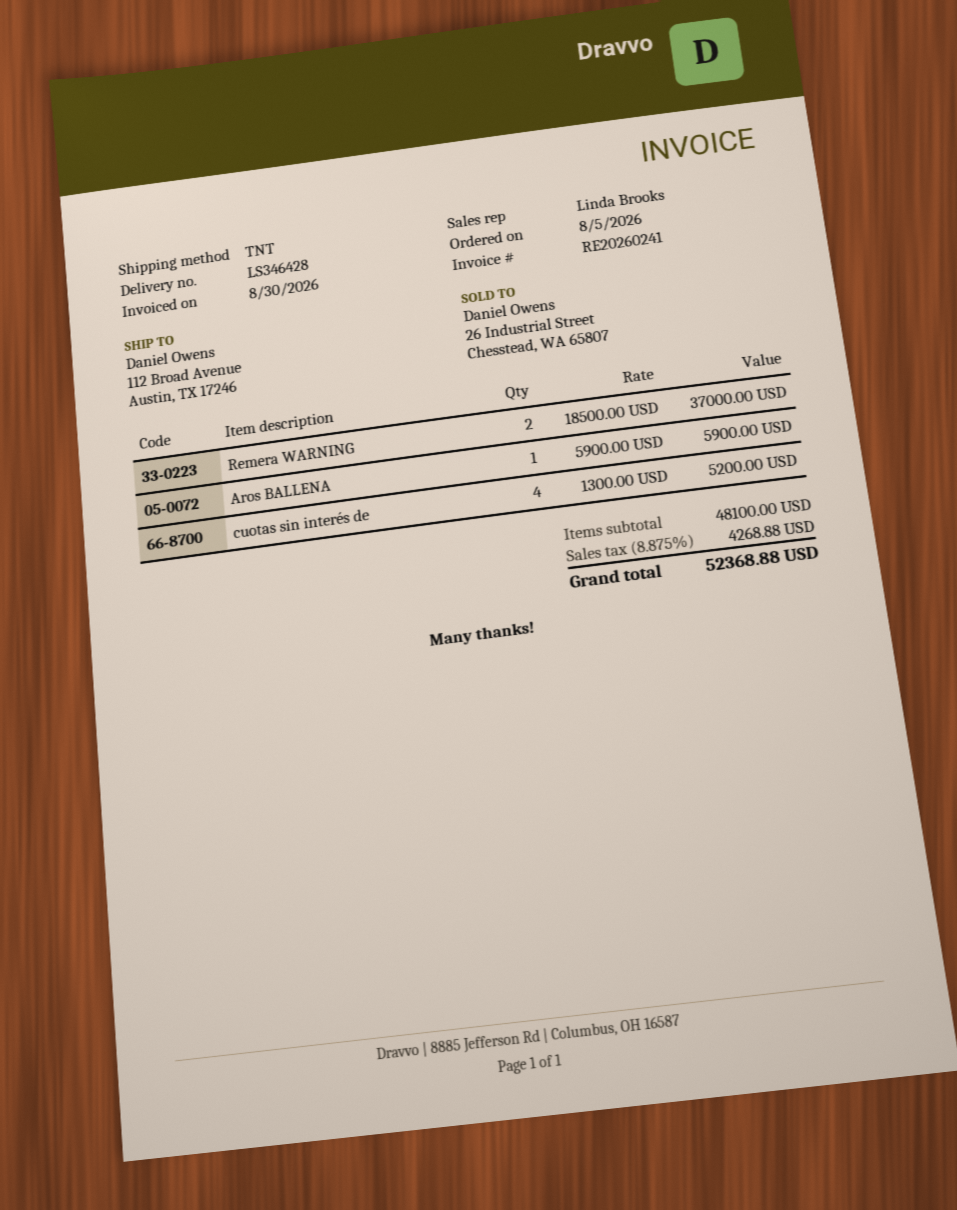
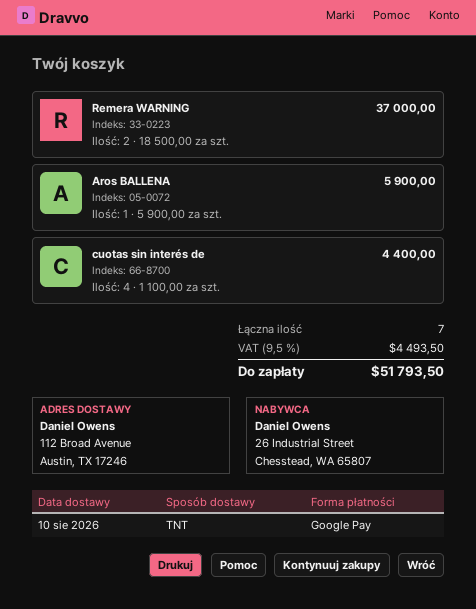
cuotas sin interés de: 4 x 1300.00 = 5200.00 -> 4 x 1100.00 = 4400.00
tax: 8.875% = 4268.88 -> 9.5% = 4493.50
total: 52368.88 -> 51793.50

